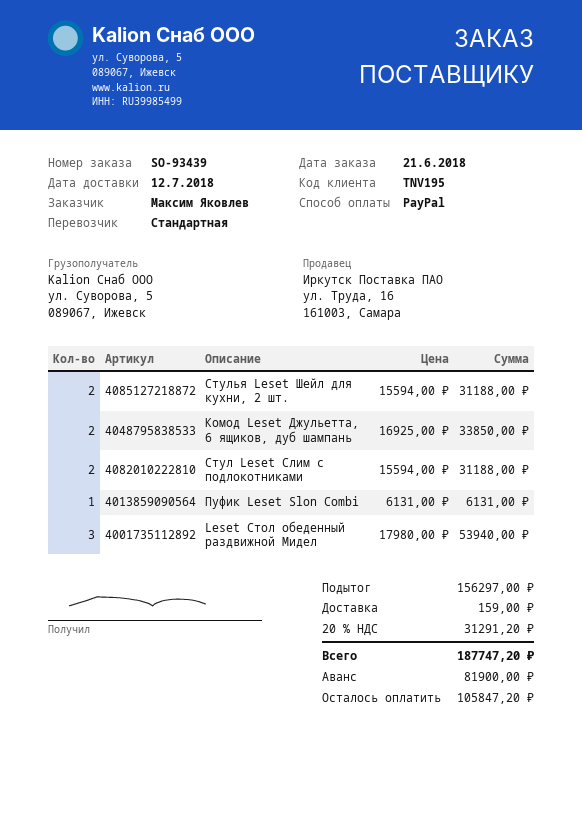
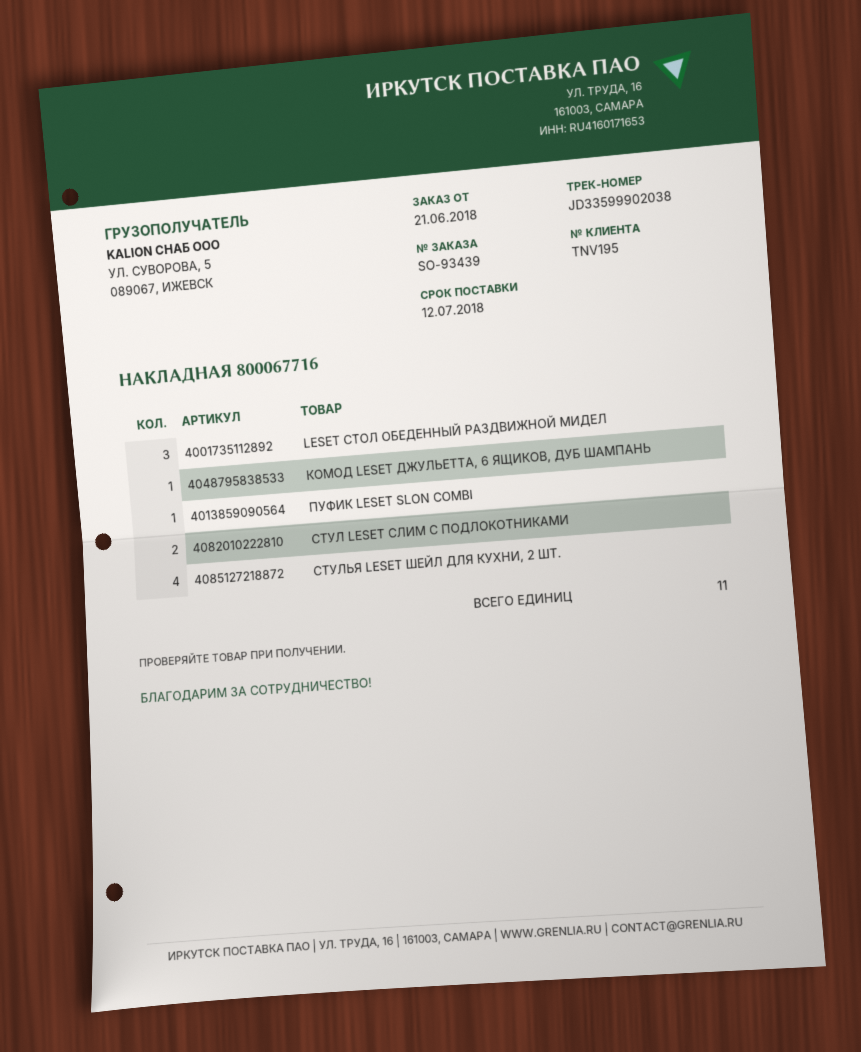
Стулья Leset Шейл для кухни, 2 шт.: 2 -> 4
Комод Leset Джульетта, 6 ящиков, дуб шампань: 2 -> 1

